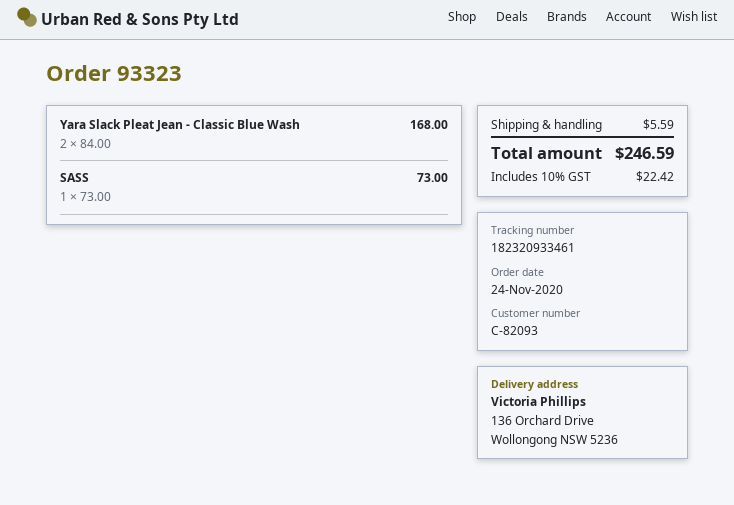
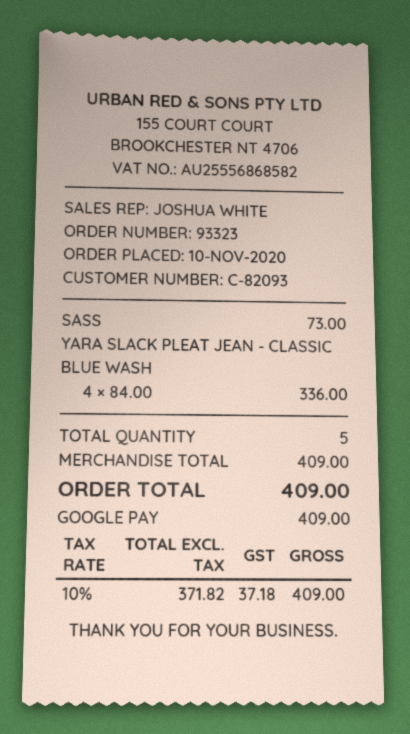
order date: 2020-11-24 -> 2020-11-10
Yara Slack Pleat Jean - Classic Blue Wash: 2 x 84.00 = 168.00 -> 4 x 84.00 = 336.00
shipping: 5.59 -> none
tax: 10% = 22.42 -> 10% = 37.18
total: 246.59 -> 409.00

